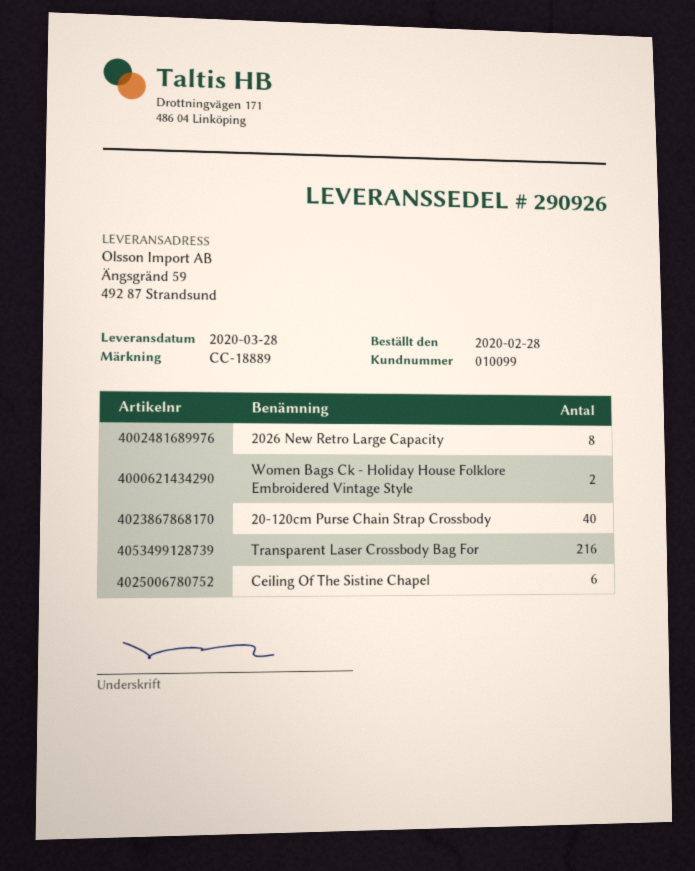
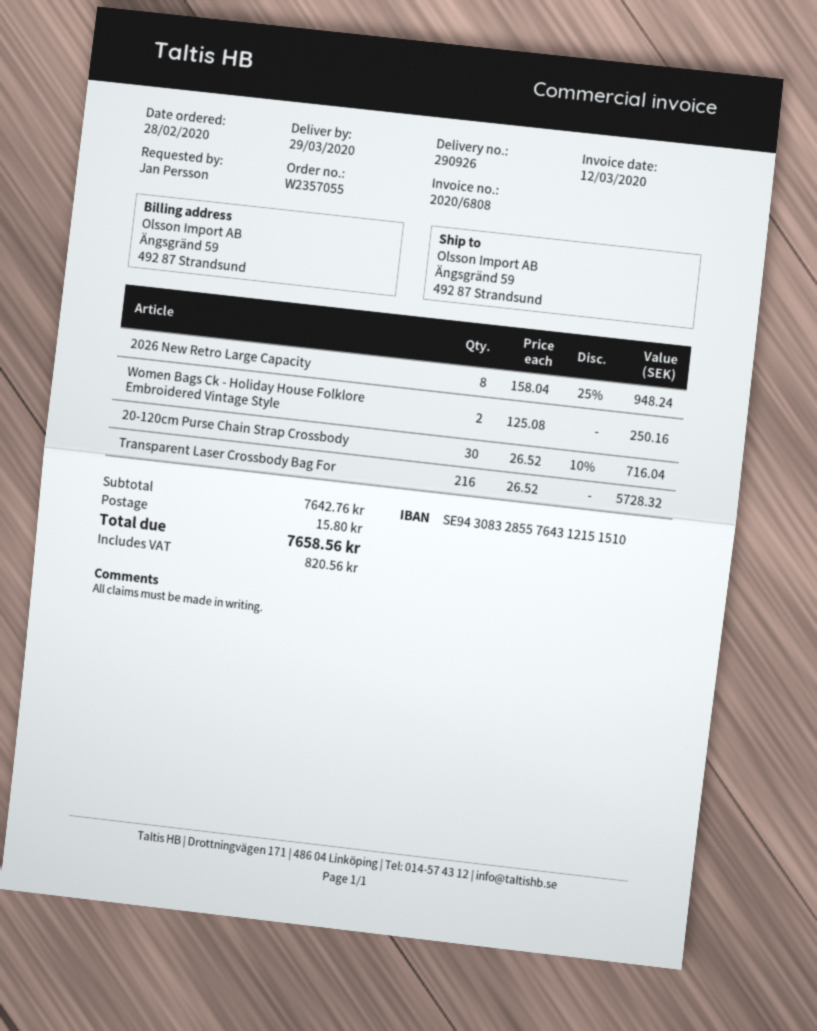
delivery date: 2020-03-28 -> 2020-03-29
20-120cm Purse Chain Strap Crossbody: 40 -> 30
Ceiling Of The Sistine Chapel: 6 -> none

